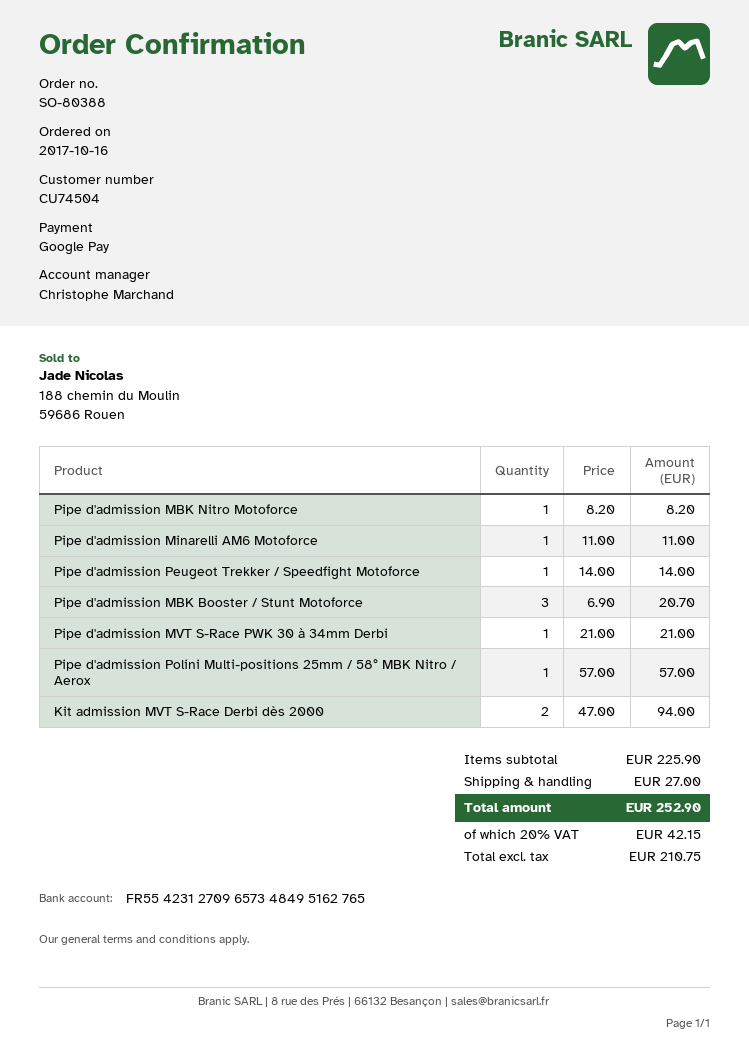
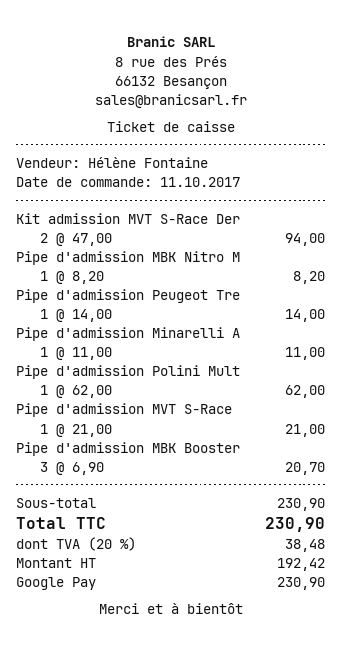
order date: 2017-10-16 -> 2017-10-11
sales rep: Christophe Marchand -> Hélène Fontaine
Pipe d'admission Polini Multi-positions 25mm / 58° MBK Nitro / Aerox: 1 x 57.00 = 57.00 -> 1 x 62.00 = 62.00
subtotal: 225.90 -> 230.90
shipping: 27.00 -> none
net: 210.75 -> 192.42
tax: 20% = 42.15 -> 20% = 38.48
total: 252.90 -> 230.90

